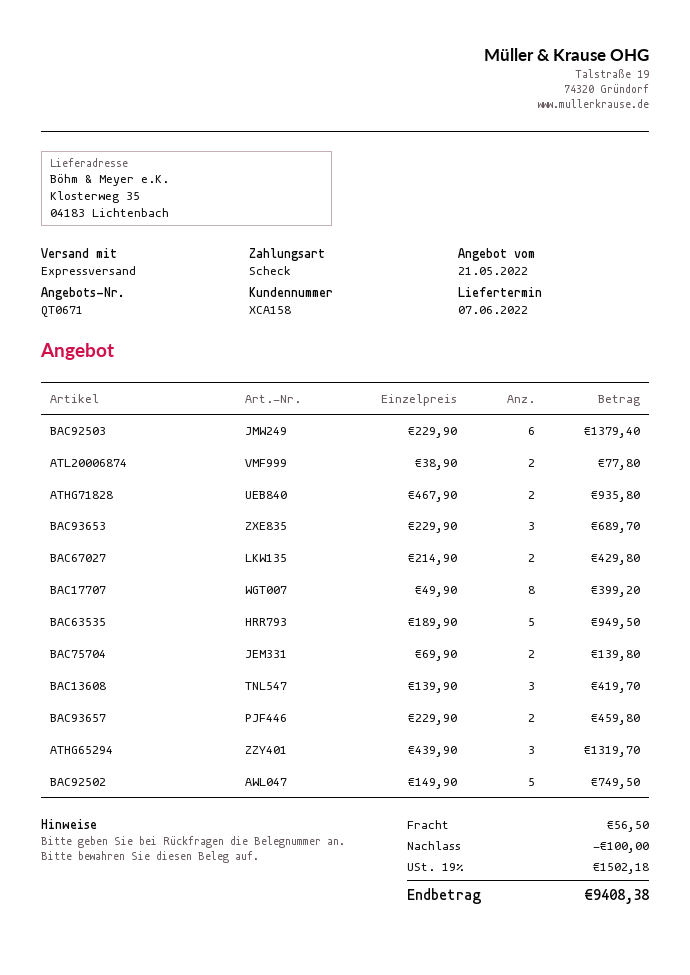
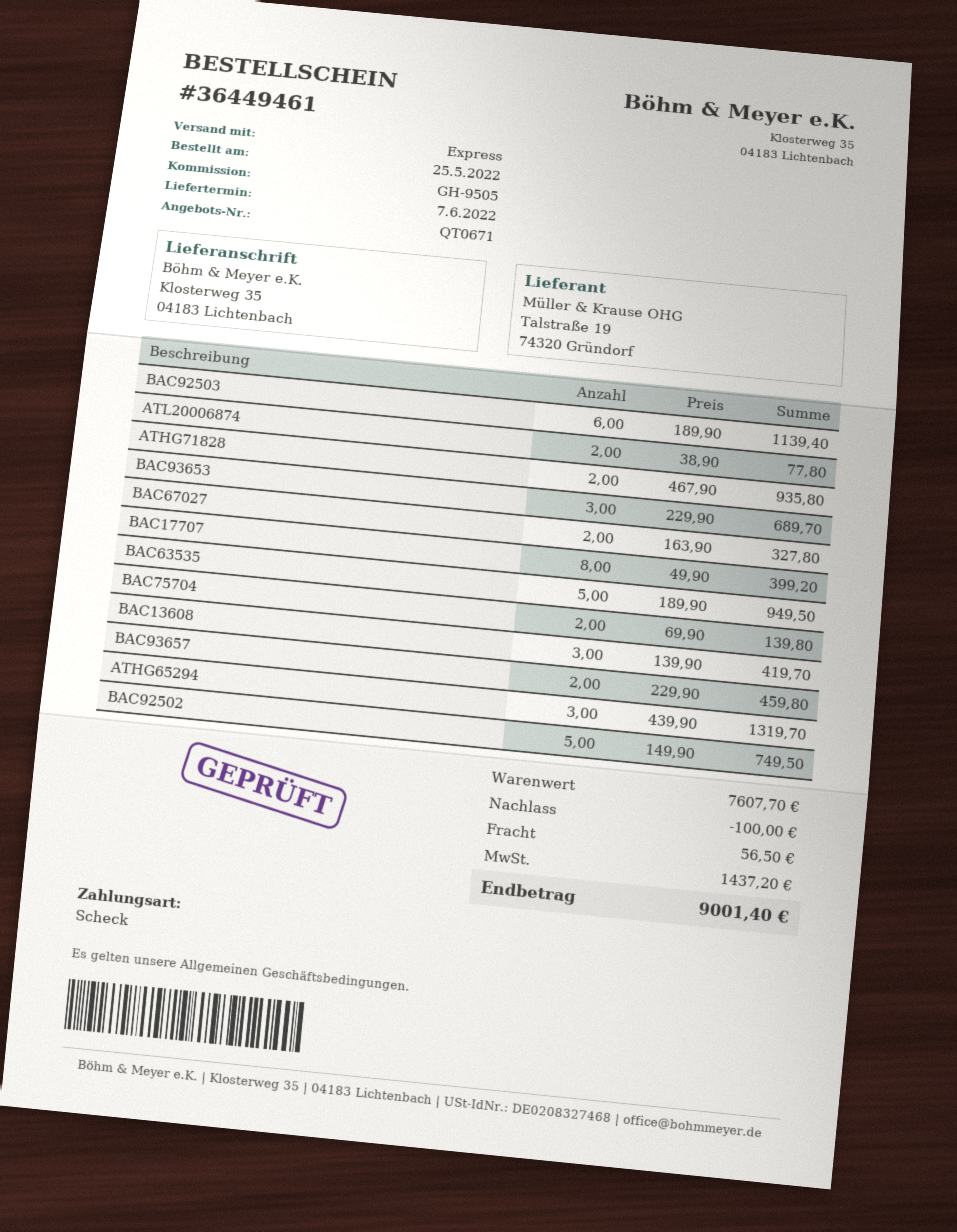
BAC92503: 6 x 229.90 = 1379.40 -> 6 x 189.90 = 1139.40
BAC67027: 2 x 214.90 = 429.80 -> 2 x 163.90 = 327.80
tax: 1502.18 -> 1437.20
total: 9408.38 -> 9001.40

